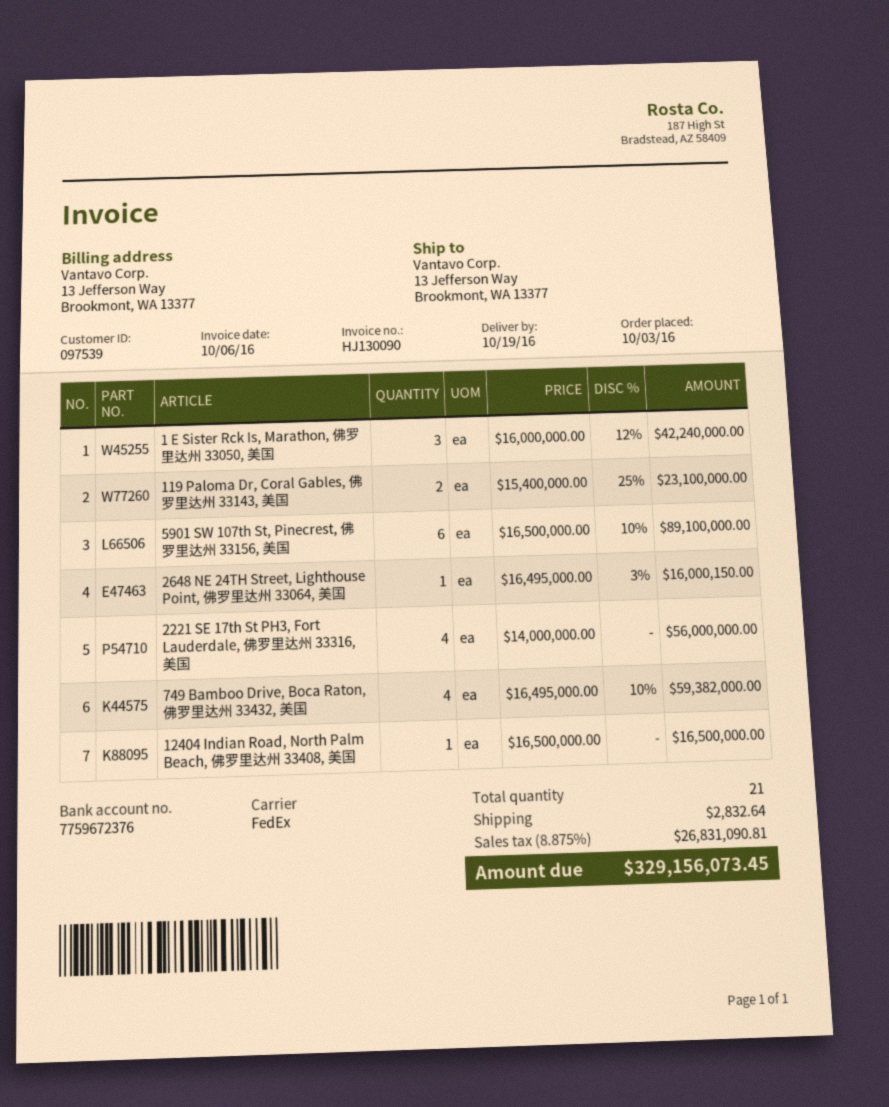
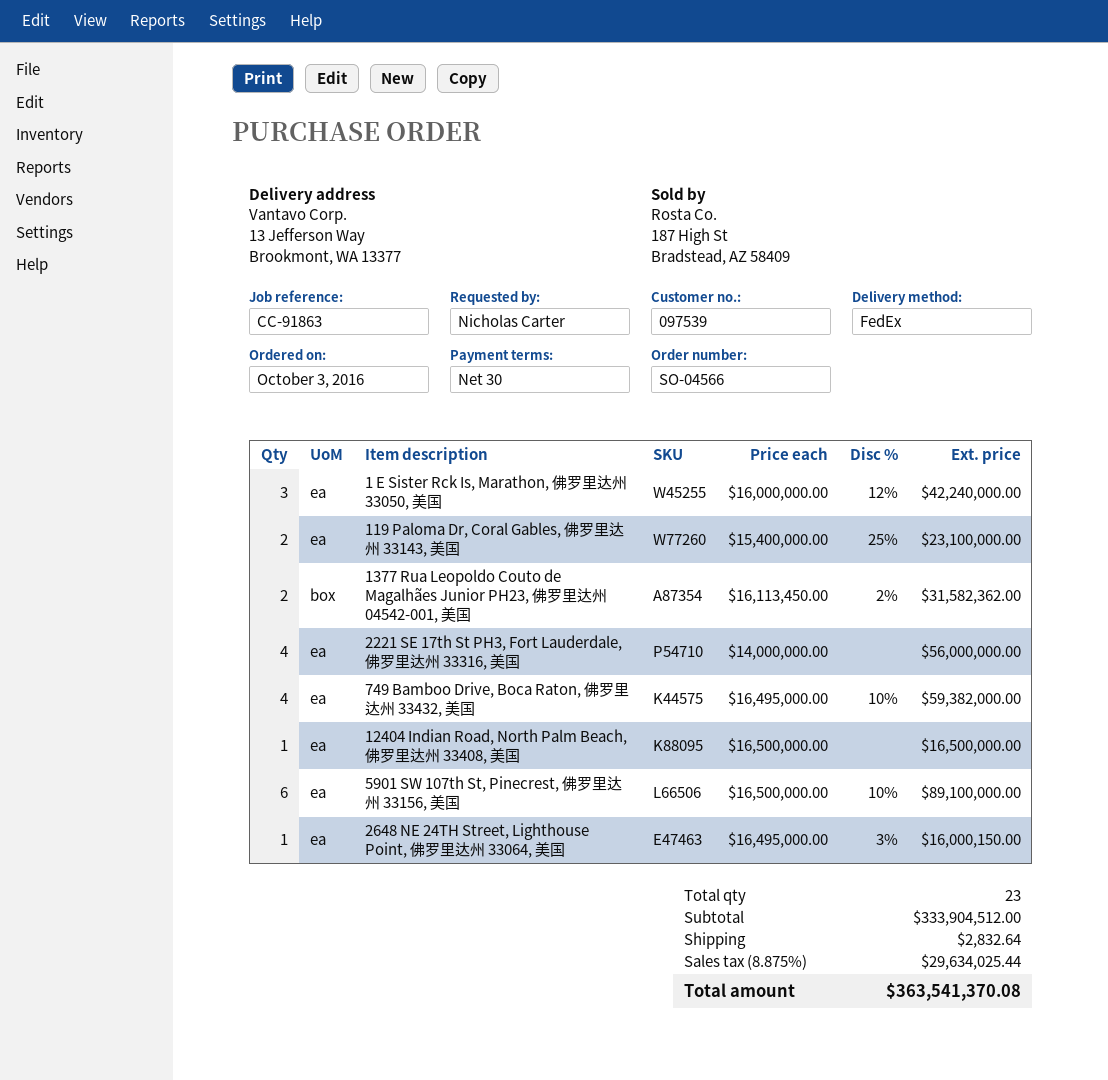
1377 Rua Leopoldo Couto de Magalhães Junior PH23, 佛罗里达州 04542-001, 美国: none -> 2 x 16113450.00 - 2% = 31582362.00
total quantity: 21 -> 23
tax: 8.875% = 26831090.81 -> 8.875% = 29634025.44
total: 329156073.45 -> 363541370.08

